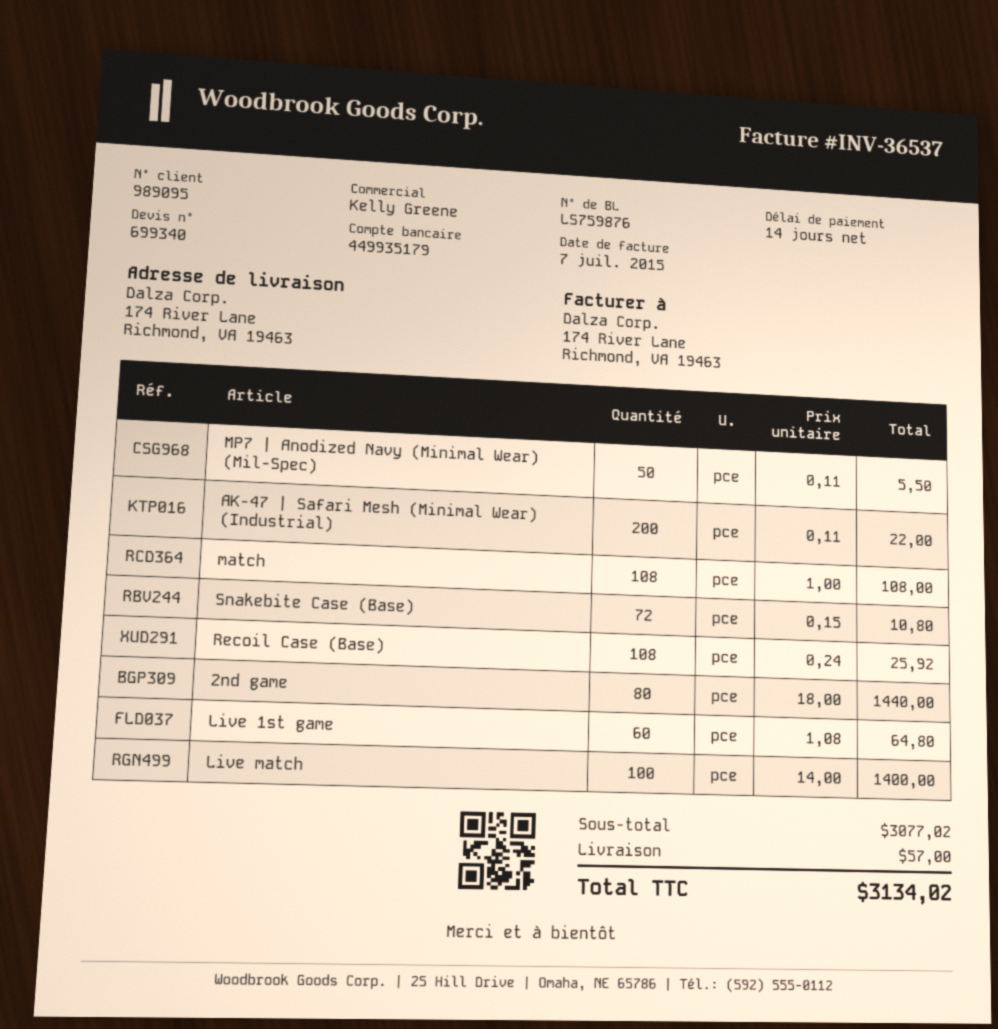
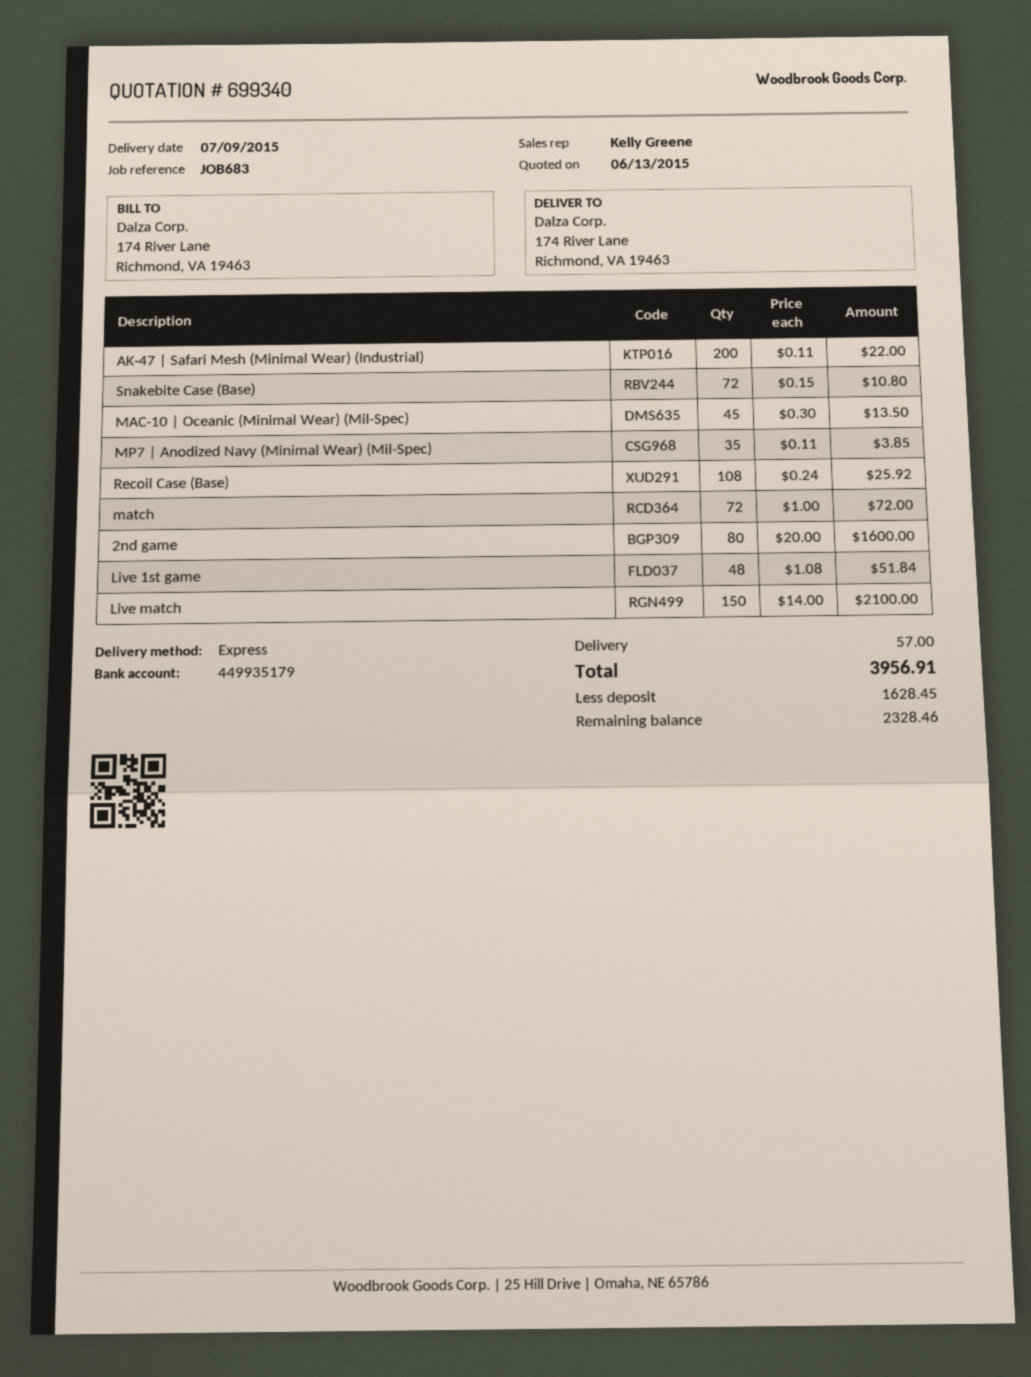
MP7 | Anodized Navy (Minimal Wear) (Mil-Spec): 50 x 0.11 = 5.50 -> 35 x 0.11 = 3.85
match: 108 x 1.00 = 108.00 -> 72 x 1.00 = 72.00
2nd game: 80 x 18.00 = 1440.00 -> 80 x 20.00 = 1600.00
Live 1st game: 60 x 1.08 = 64.80 -> 48 x 1.08 = 51.84
Live match: 100 x 14.00 = 1400.00 -> 150 x 14.00 = 2100.00
MAC-10 | Oceanic (Minimal Wear) (Mil-Spec): none -> 45 x 0.30 = 13.50
total: 3134.02 -> 3956.91

